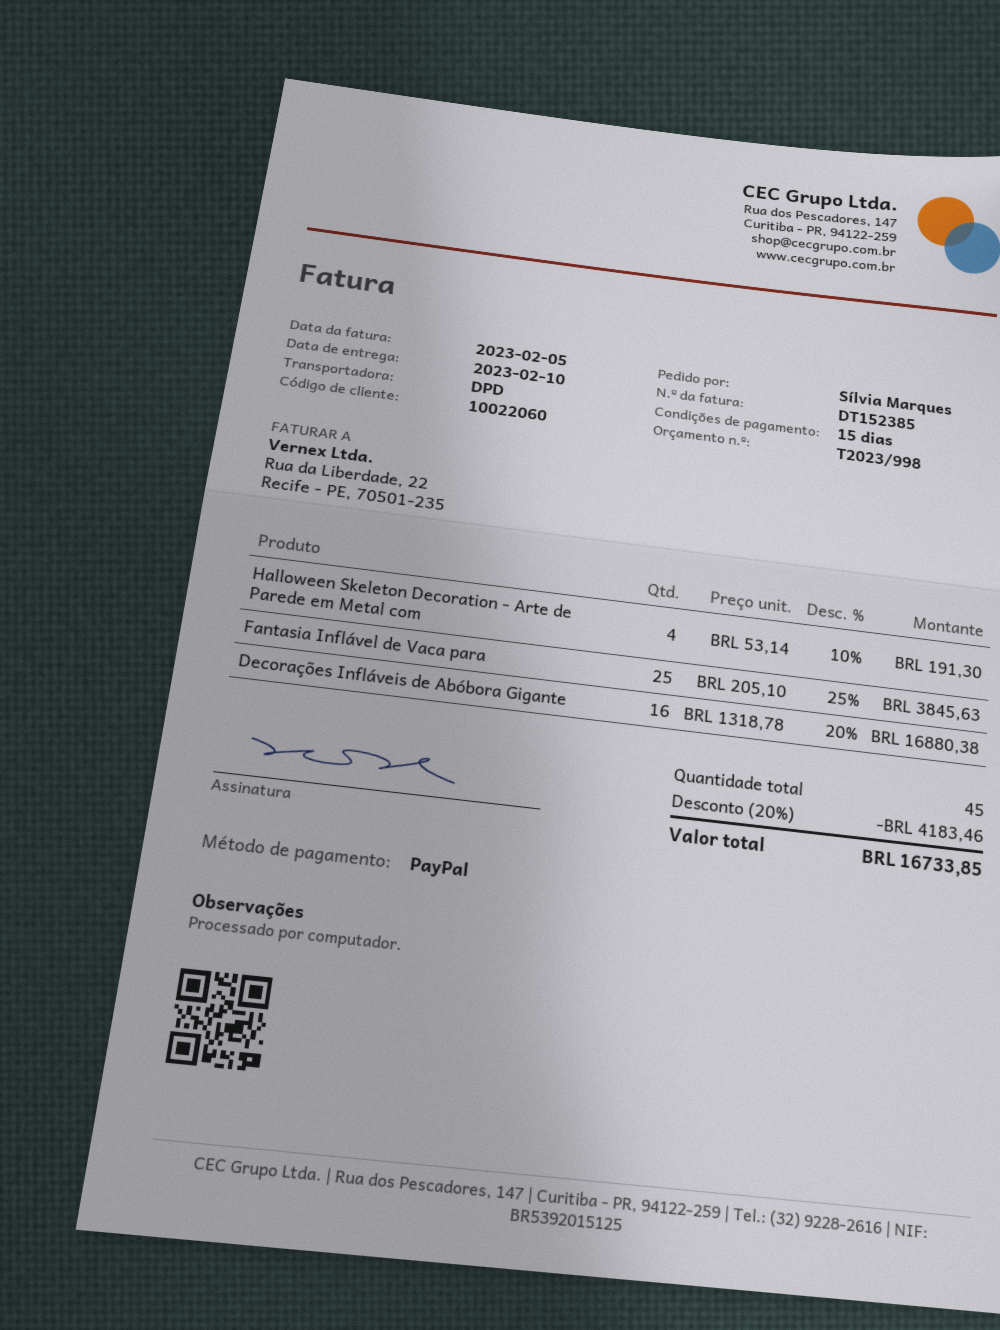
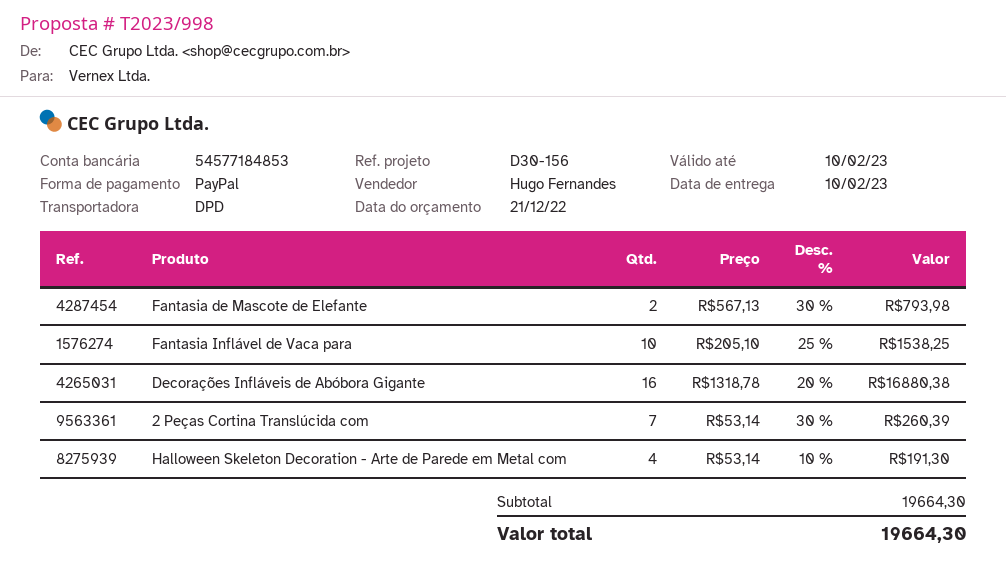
Fantasia Inflável de Vaca para: 25 x 205.10 - 25% = 3845.63 -> 10 x 205.10 - 25% = 1538.25
Fantasia de Mascote de Elefante: none -> 2 x 567.13 - 30% = 793.98
2 Peças Cortina Translúcida com: none -> 7 x 53.14 - 30% = 260.39
discount: 20% = 4183.46 -> none
total: 16733.85 -> 19664.30

